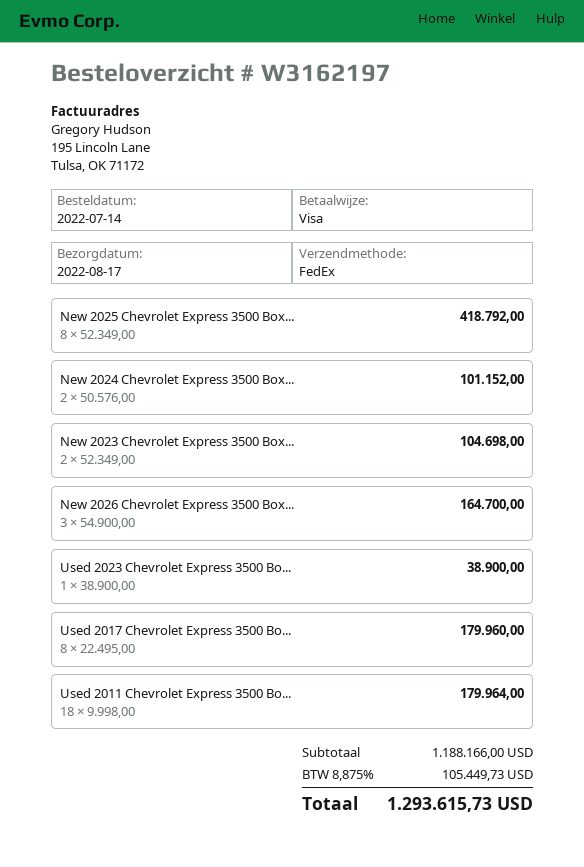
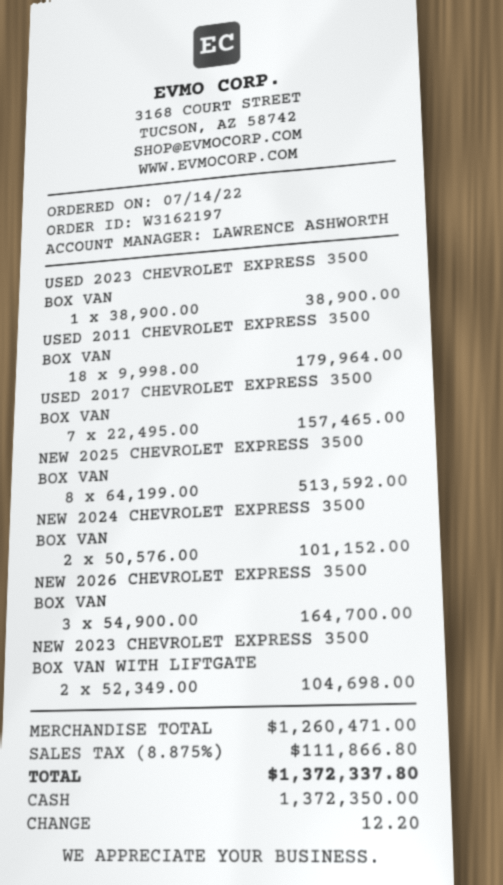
payment method: Visa -> cash
New 2025 Chevrolet Express 3500 Box...: 8 x 52349.00 = 418792.00 -> 8 x 64199.00 = 513592.00
Used 2017 Chevrolet Express 3500 Bo...: 8 x 22495.00 = 179960.00 -> 7 x 22495.00 = 157465.00
subtotal: 1188166.00 -> 1260471.00
tax: 8.875% = 105449.73 -> 8.875% = 111866.80
total: 1293615.73 -> 1372337.80

